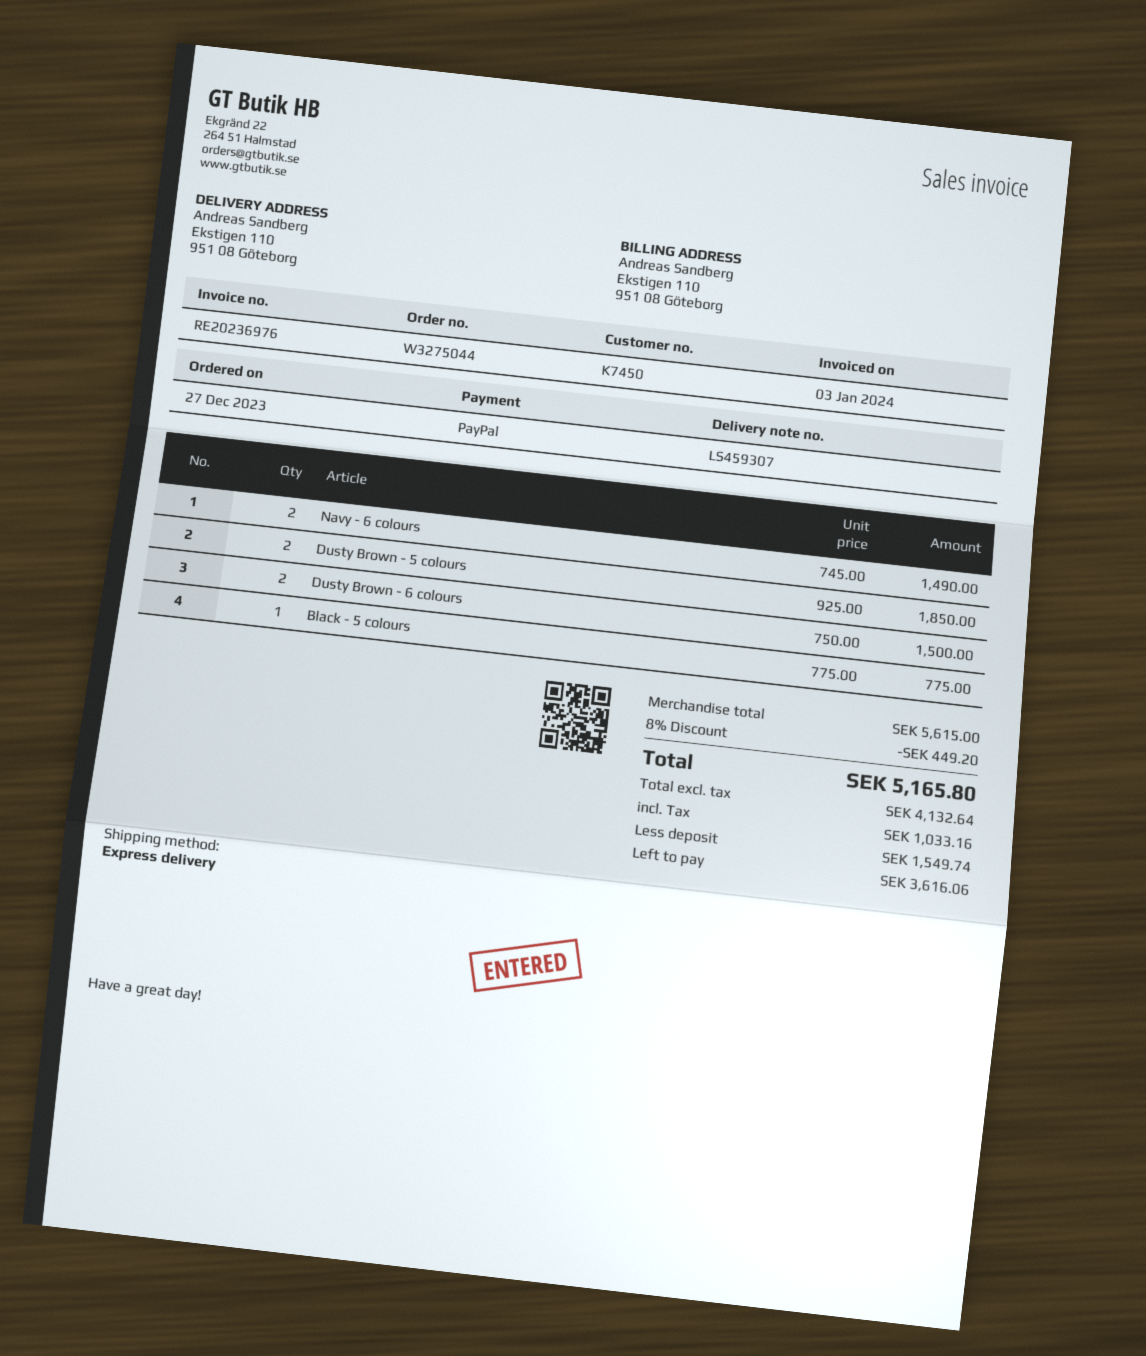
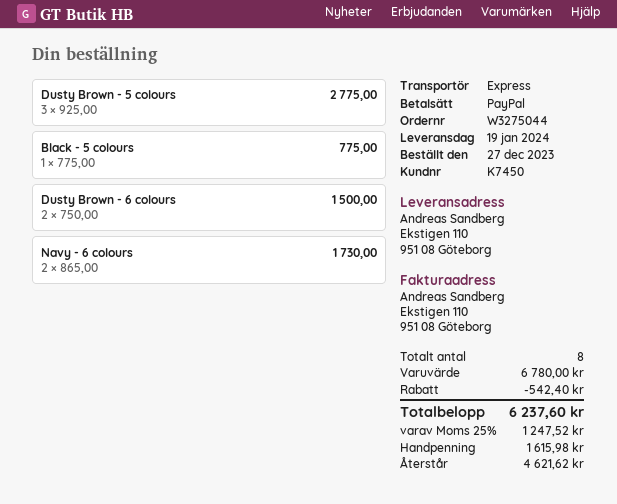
Navy - 6 colours: 2 x 745.00 = 1490.00 -> 2 x 865.00 = 1730.00
Dusty Brown - 5 colours: 2 x 925.00 = 1850.00 -> 3 x 925.00 = 2775.00
subtotal: 5615.00 -> 6780.00
discount: 449.20 -> 542.40
tax: 1033.16 -> 1247.52
total: 5165.80 -> 6237.60
deposit: 1549.74 -> 1615.98
balance: 3616.06 -> 4621.62

